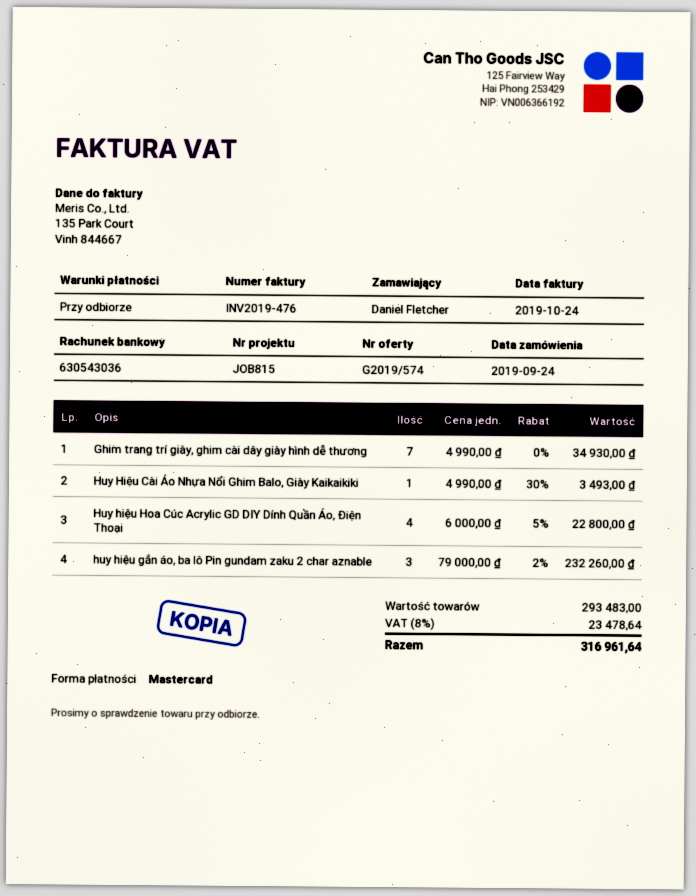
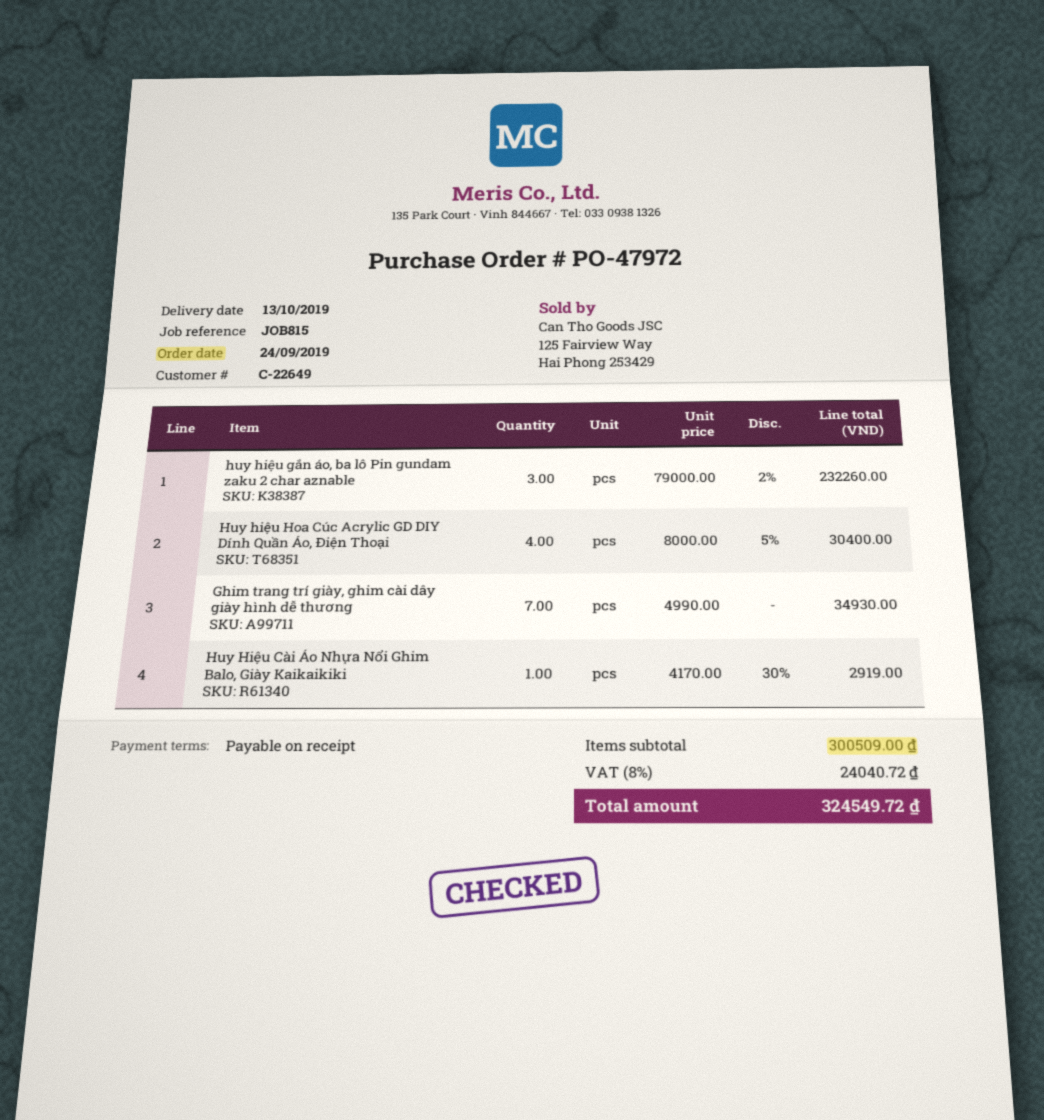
Huy Hiệu Cài Áo Nhựa Nổi Ghim Balo, Giày Kaikaikiki: 1 x 4990.00 - 30% = 3493.00 -> 1 x 4170.00 - 30% = 2919.00
Huy hiệu Hoa Cúc Acrylic GD DIY Dính Quần Áo, Điện Thoại: 4 x 6000.00 - 5% = 22800.00 -> 4 x 8000.00 - 5% = 30400.00
subtotal: 293483.00 -> 300509.00
tax: 8% = 23478.64 -> 8% = 24040.72
total: 316961.64 -> 324549.72

